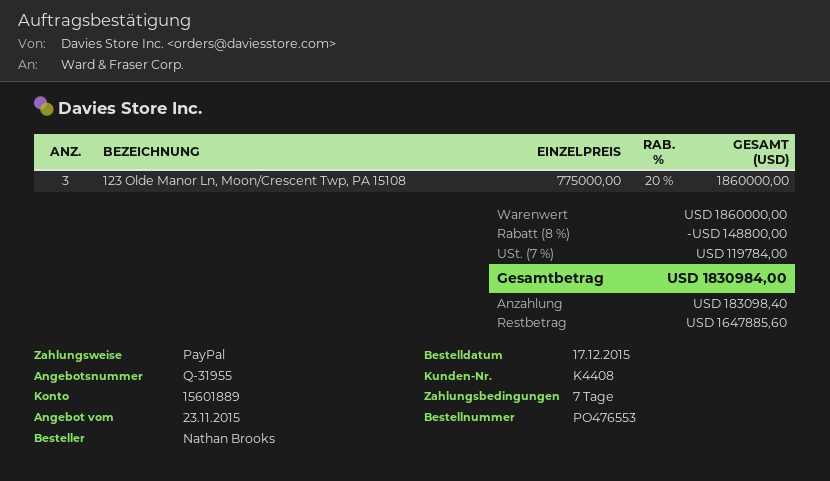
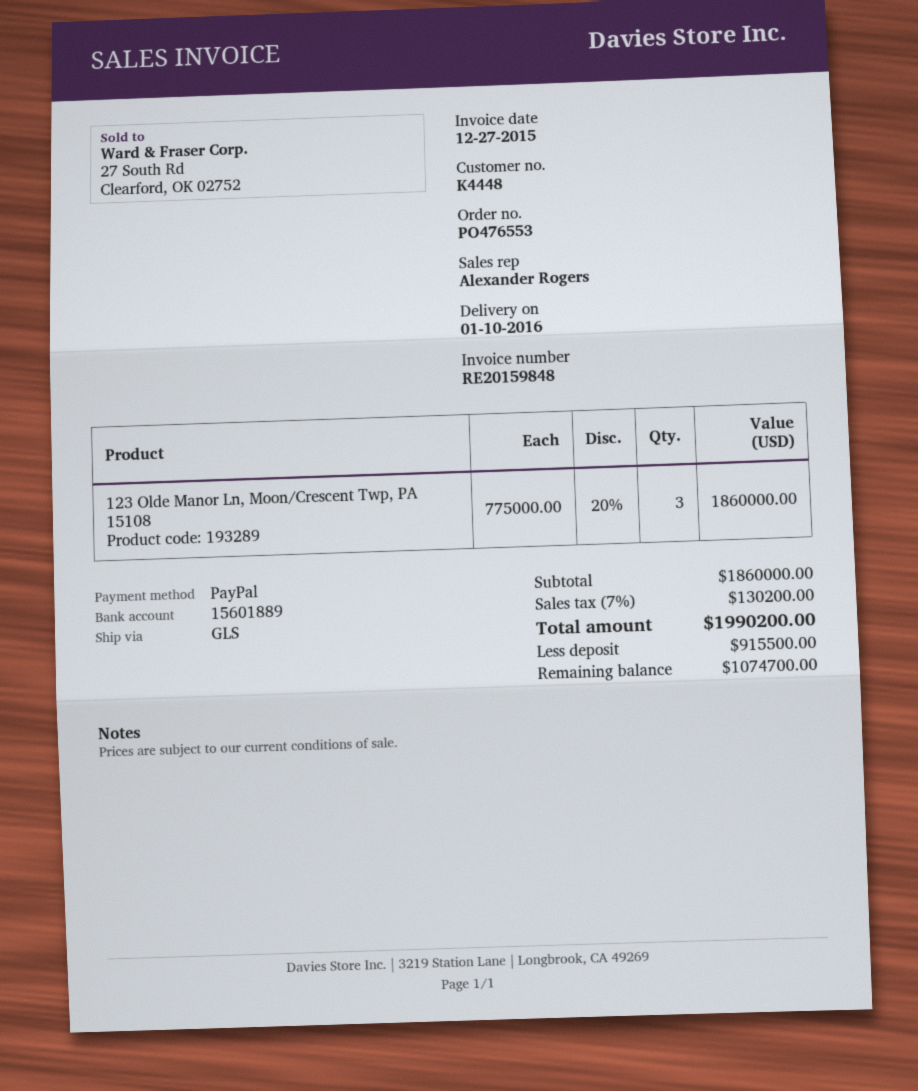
customer number: K4408 -> K4448
discount: 8% = 148800.00 -> none
tax: 7% = 119784.00 -> 7% = 130200.00
total: 1830984.00 -> 1990200.00
deposit: 183098.40 -> 915500.00
balance: 1647885.60 -> 1074700.00

